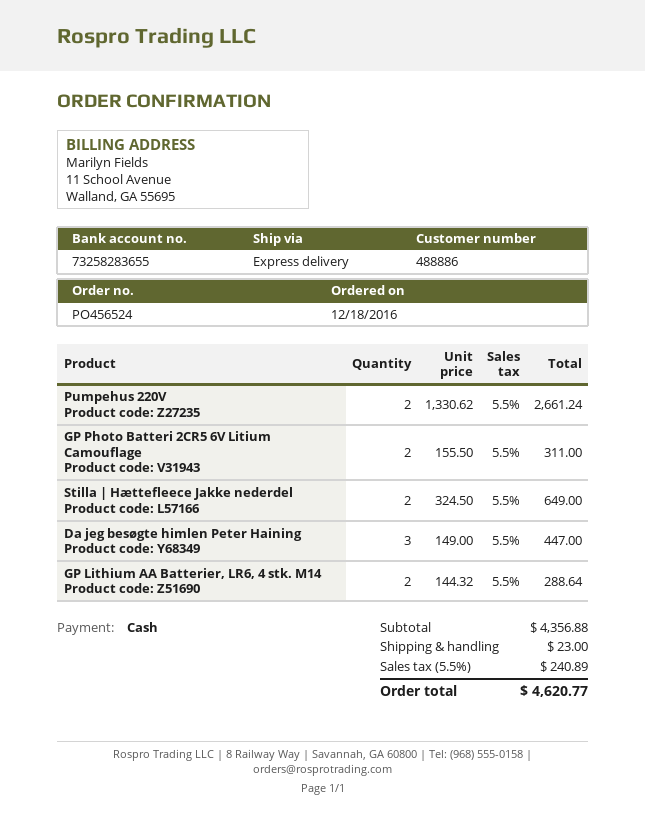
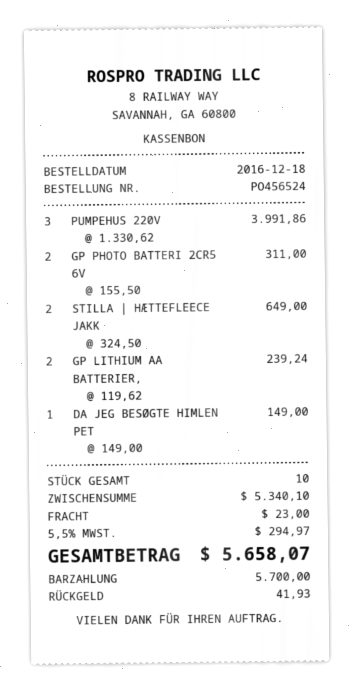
Pumpehus 220V: 2 x 1330.62 = 2661.24 -> 3 x 1330.62 = 3991.86
Da jeg besøgte himlen Peter Haining: 3 x 149.00 = 447.00 -> 1 x 149.00 = 149.00
GP Lithium AA Batterier, LR6, 4 stk. M14: 2 x 144.32 = 288.64 -> 2 x 119.62 = 239.24
subtotal: 4356.88 -> 5340.10
tax: 5.5% = 240.89 -> 5.5% = 294.97
total: 4620.77 -> 5658.07

